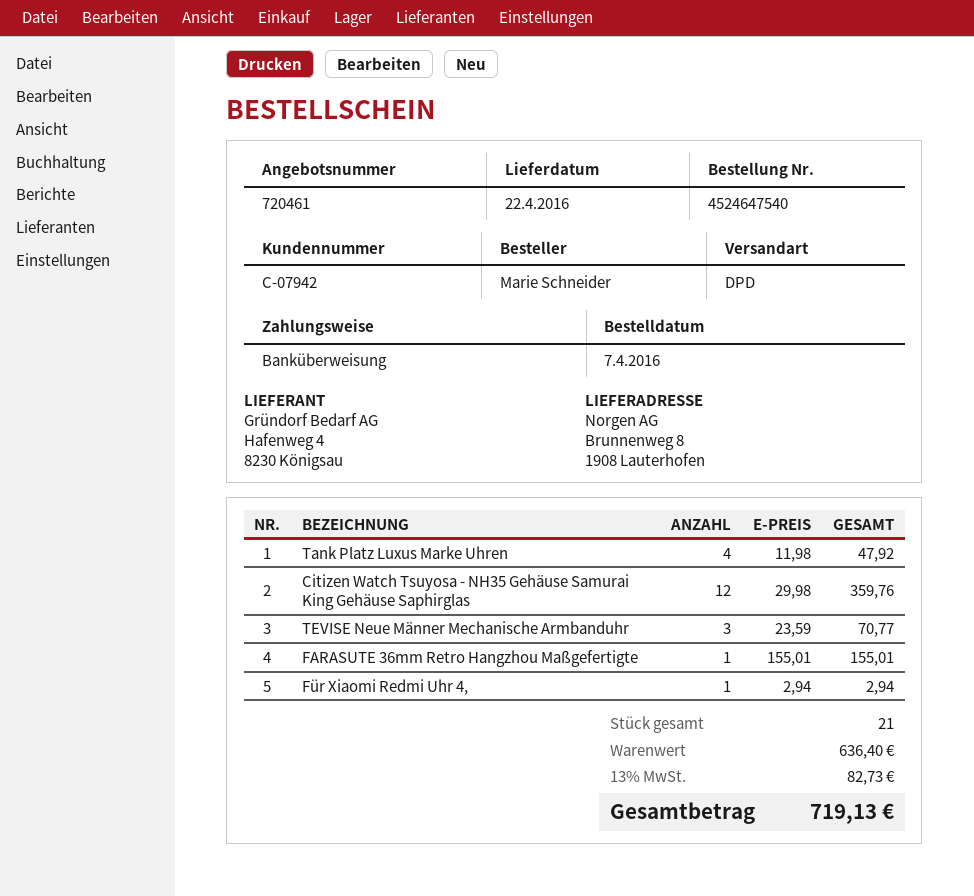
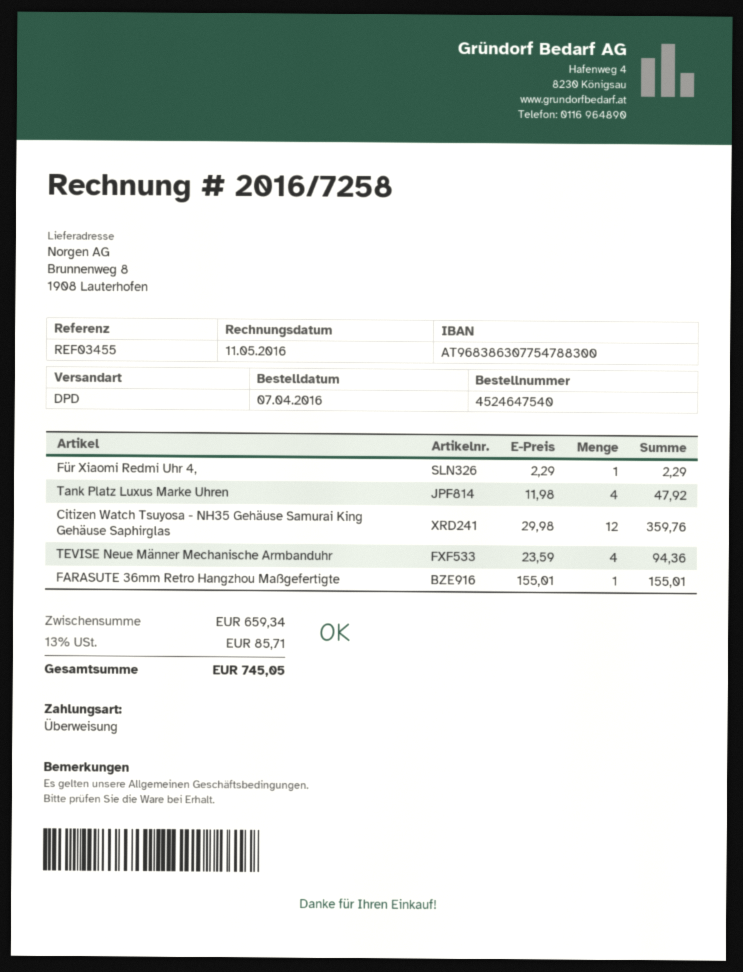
TEVISE Neue Männer Mechanische Armbanduhr: 3 x 23.59 = 70.77 -> 4 x 23.59 = 94.36
Für Xiaomi Redmi Uhr 4,: 1 x 2.94 = 2.94 -> 1 x 2.29 = 2.29
subtotal: 636.40 -> 659.34
tax: 13% = 82.73 -> 13% = 85.71
total: 719.13 -> 745.05

